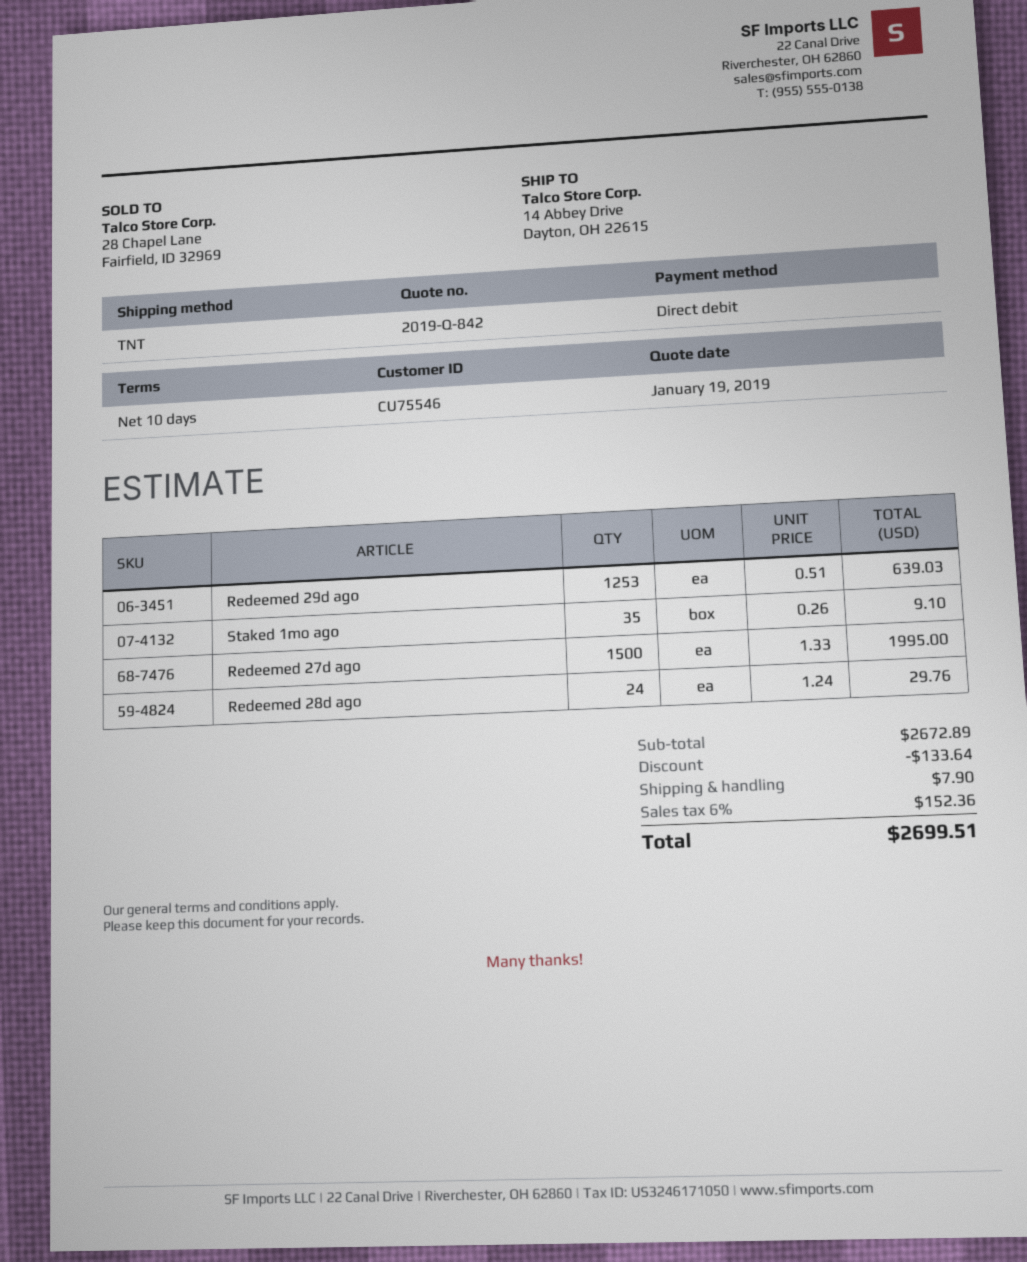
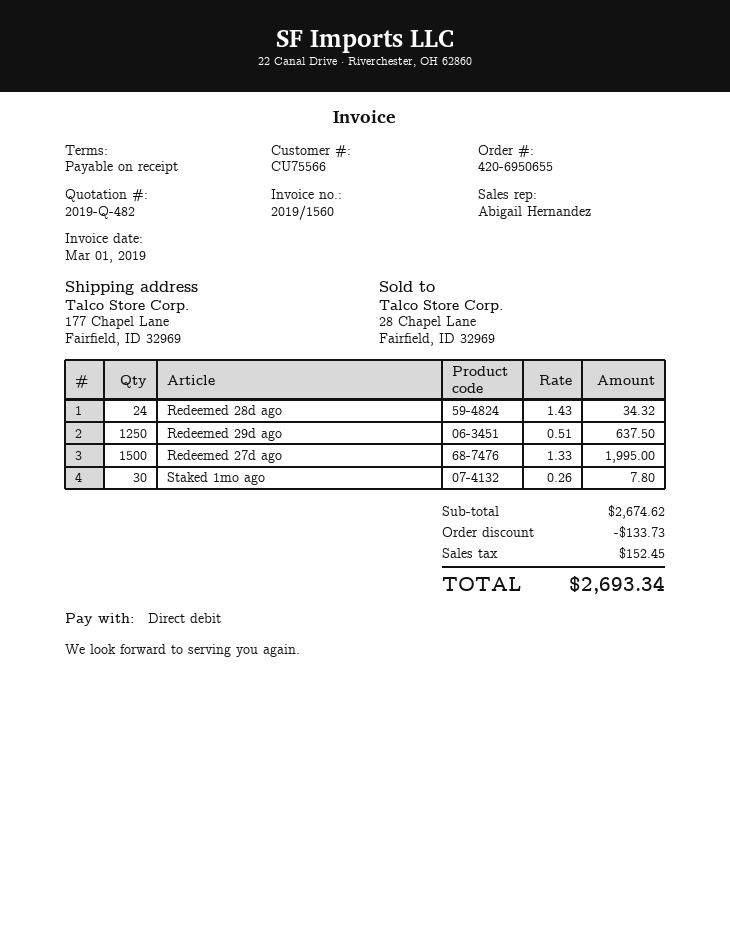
quote number: 2019-Q-842 -> 2019-Q-482
payment terms: 10 days -> on receipt
customer number: CU75546 -> CU75566
ship to: 14 Abbey Drive, Dayton, OH 22615 -> 177 Chapel Lane, Fairfield, ID 32969
Redeemed 29d ago: 1253 x 0.51 = 639.03 -> 1250 x 0.51 = 637.50
Staked 1mo ago: 35 x 0.26 = 9.10 -> 30 x 0.26 = 7.80
Redeemed 28d ago: 24 x 1.24 = 29.76 -> 24 x 1.43 = 34.32
subtotal: 2672.89 -> 2674.62
discount: 133.64 -> 133.73
shipping: 7.90 -> none
tax: 152.36 -> 152.45
total: 2699.51 -> 2693.34

